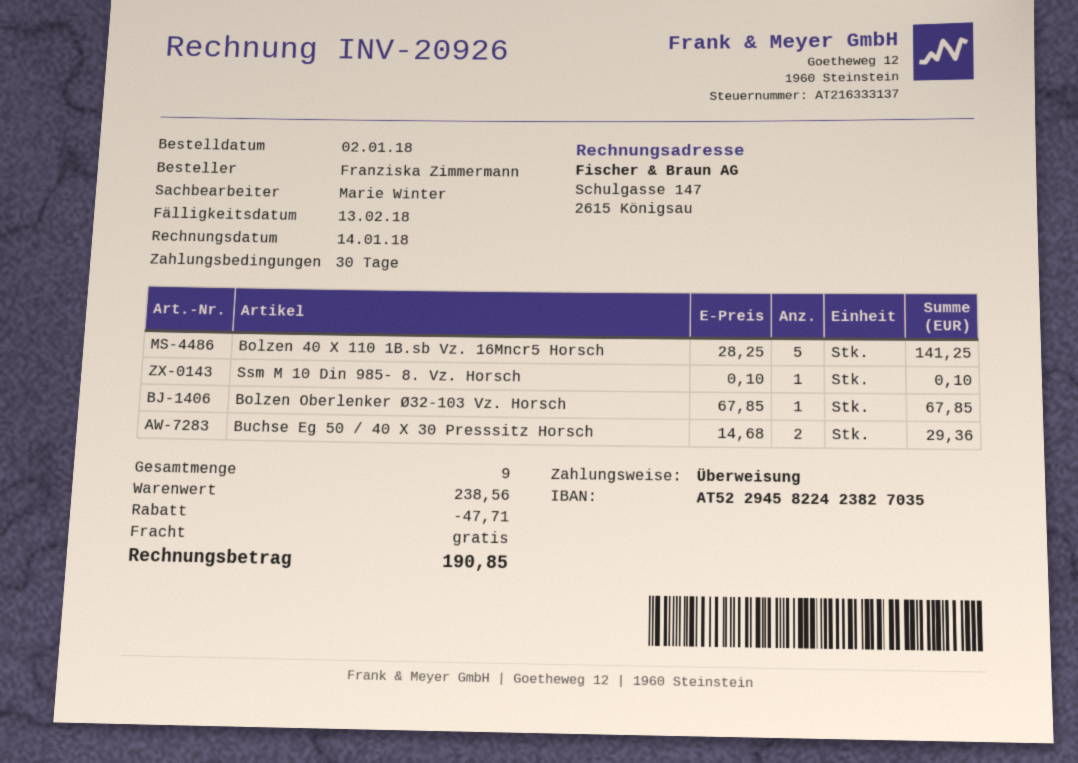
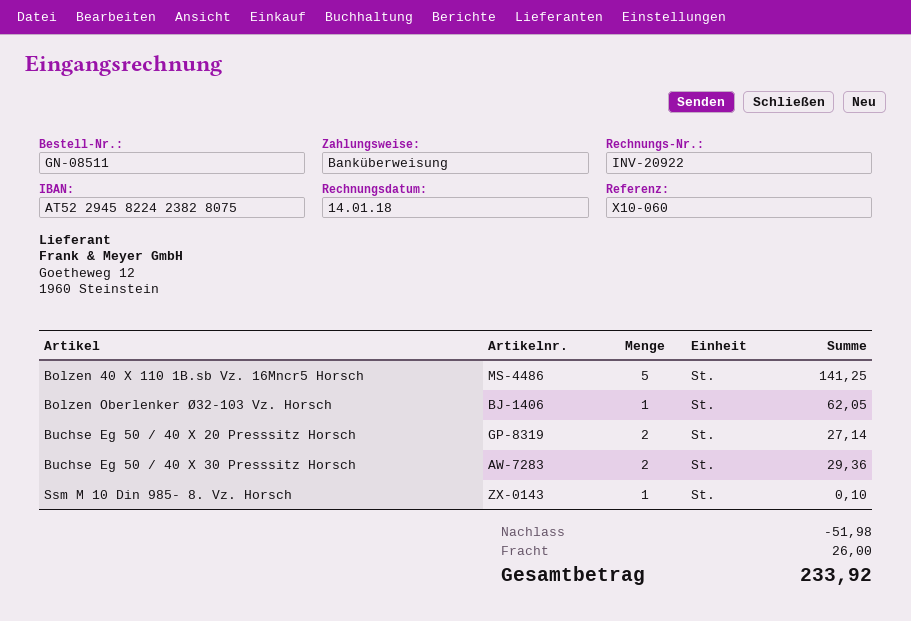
invoice number: INV-20926 -> INV-20922
bank account: AT522945822423827035 -> AT522945822423828075
Bolzen Oberlenker Ø32-103 Vz. Horsch: 1 for 67.85 -> 1 for 62.05
Buchse Eg 50 / 40 X 20 Presssitz Horsch: none -> 2 for 27.14
discount: 47.71 -> 51.98
shipping: 0.00 -> 26.00
total: 190.85 -> 233.92

